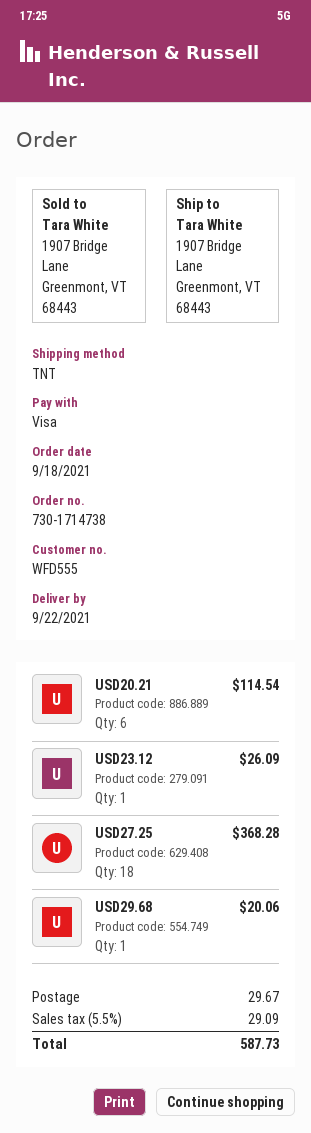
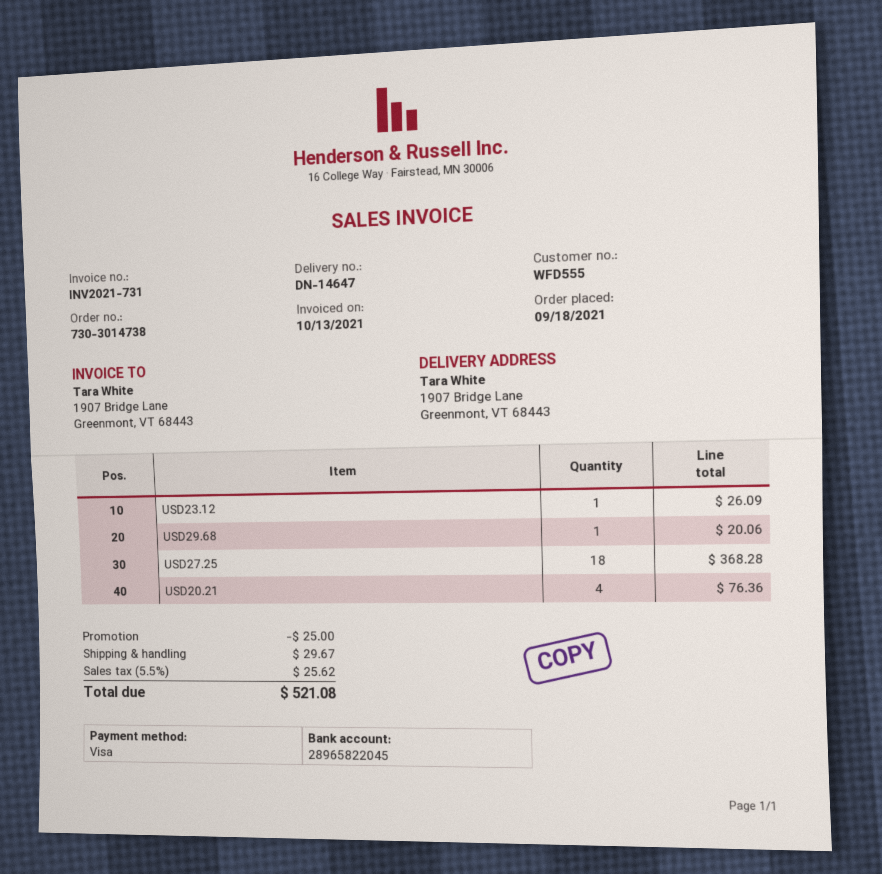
order number: 730-1714738 -> 730-3014738
USD20.21: 6 for 114.54 -> 4 for 76.36
discount: none -> 25.00
tax: 5.5% = 29.09 -> 5.5% = 25.62
total: 587.73 -> 521.08

